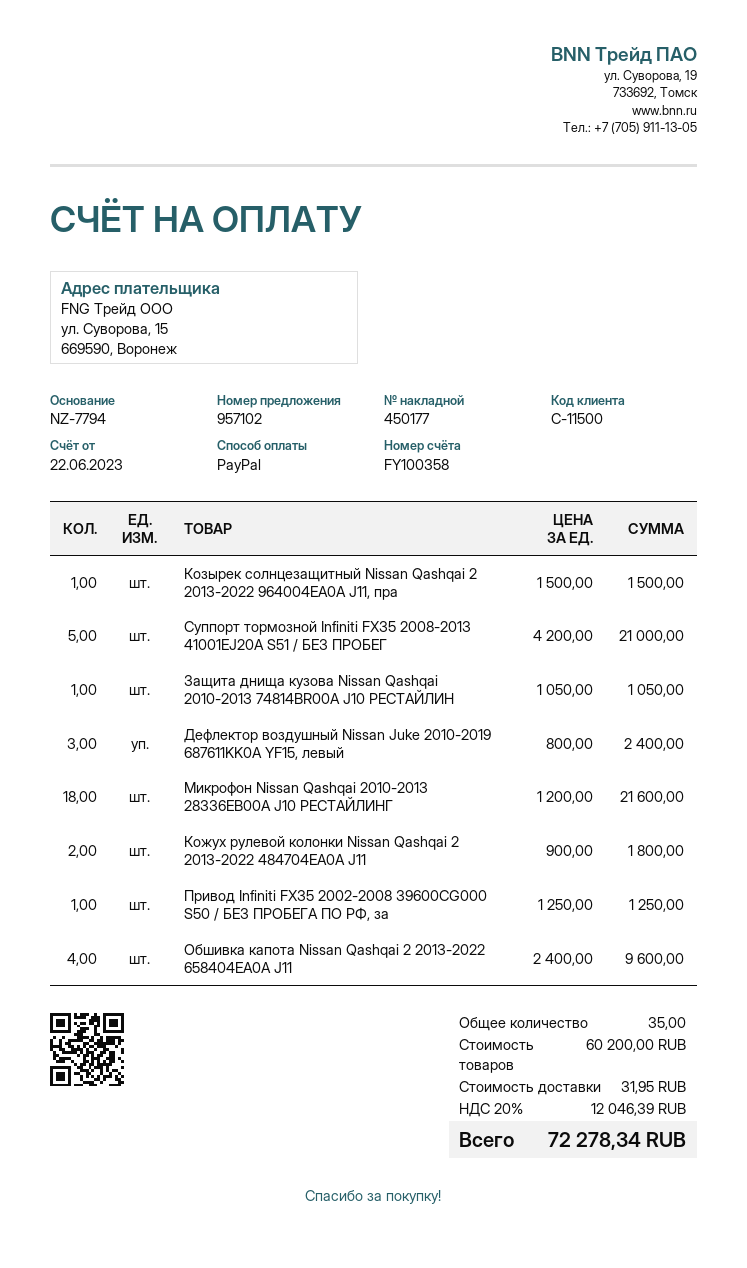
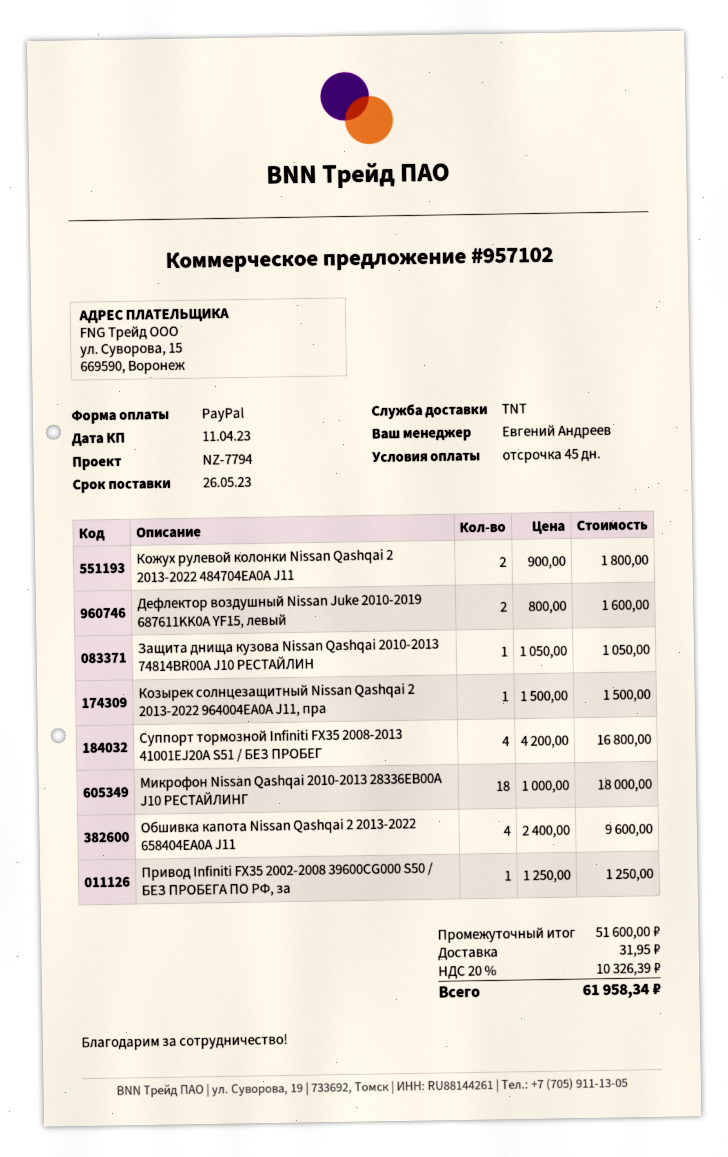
Суппорт тормозной Infiniti FX35 2008-2013 41001EJ20A S51 / БЕЗ ПРОБЕГ: 5 x 4200.00 = 21000.00 -> 4 x 4200.00 = 16800.00
Дефлектор воздушный Nissan Juke 2010-2019 687611KK0A YF15, левый: 3 x 800.00 = 2400.00 -> 2 x 800.00 = 1600.00
Микрофон Nissan Qashqai 2010-2013 28336EB00A J10 РЕСТАЙЛИНГ: 18 x 1200.00 = 21600.00 -> 18 x 1000.00 = 18000.00
subtotal: 60200.00 -> 51600.00
tax: 20% = 12046.39 -> 20% = 10326.39
total: 72278.34 -> 61958.34

